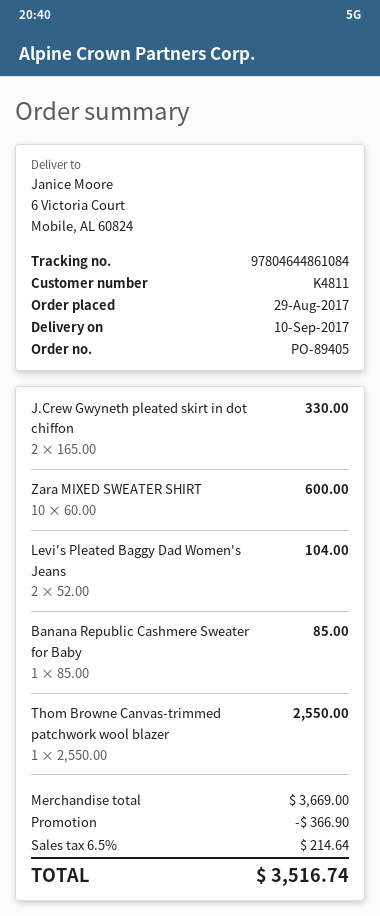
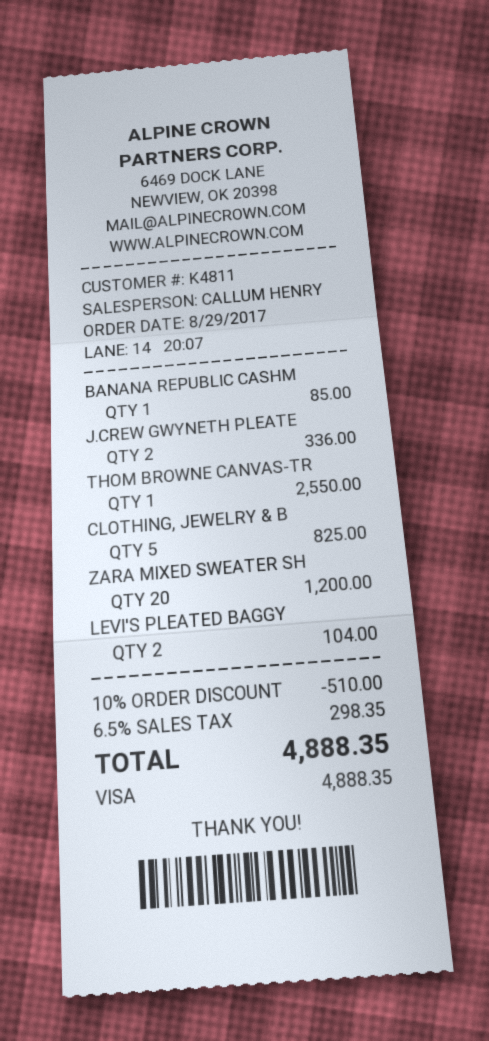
J.Crew Gwyneth pleated skirt in dot chiffon: 2 for 330.00 -> 2 for 336.00
Zara MIXED SWEATER SHIRT: 10 for 600.00 -> 20 for 1200.00
CLOTHING, JEWELRY & B: none -> 5 for 825.00
discount: 366.90 -> 510.00
tax: 6.5% = 214.64 -> 6.5% = 298.35
total: 3516.74 -> 4888.35

